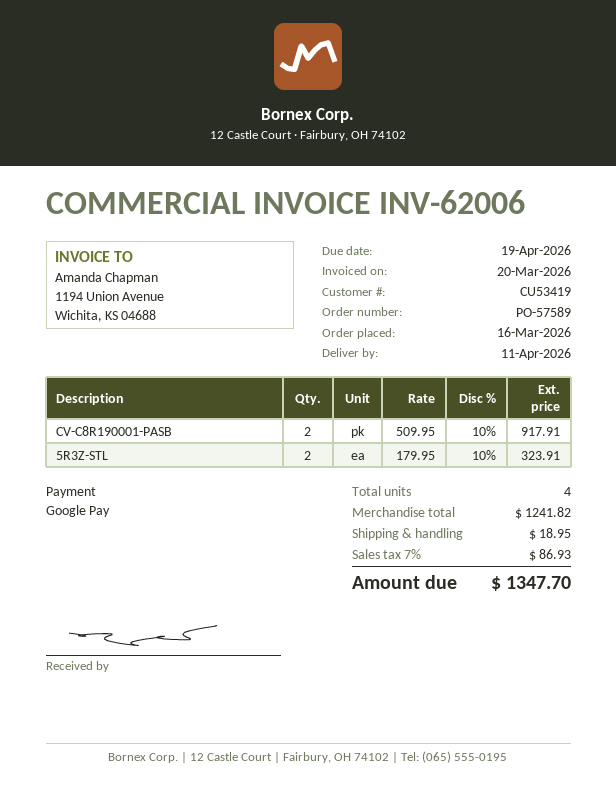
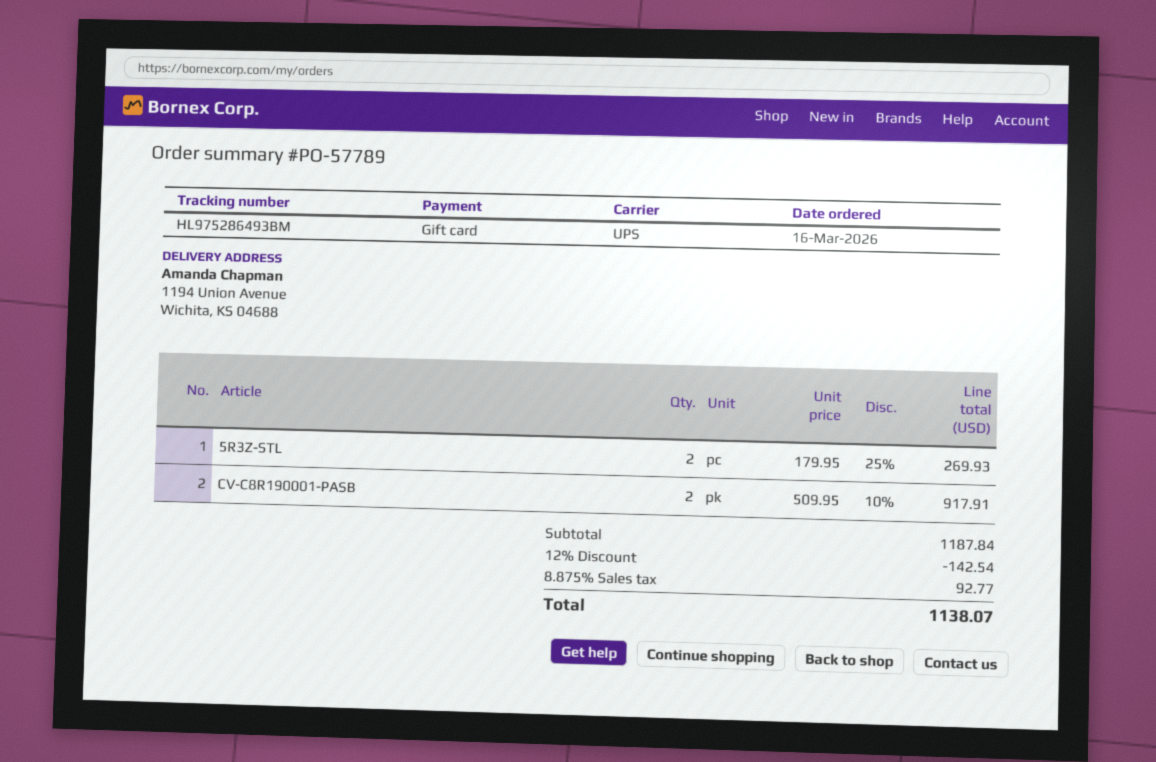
order number: PO-57589 -> PO-57789
payment method: Google Pay -> gift card
5R3Z-STL: 2 x 179.95 - 10% = 323.91 -> 2 x 179.95 - 25% = 269.93
subtotal: 1241.82 -> 1187.84
discount: none -> 12% = 142.54
shipping: 18.95 -> none
tax: 7% = 86.93 -> 8.875% = 92.77
total: 1347.70 -> 1138.07

